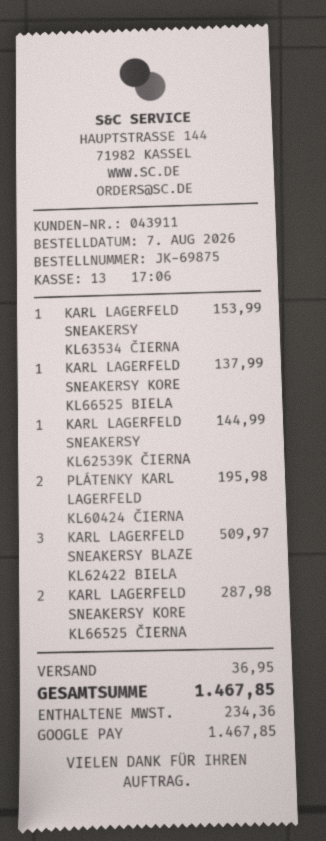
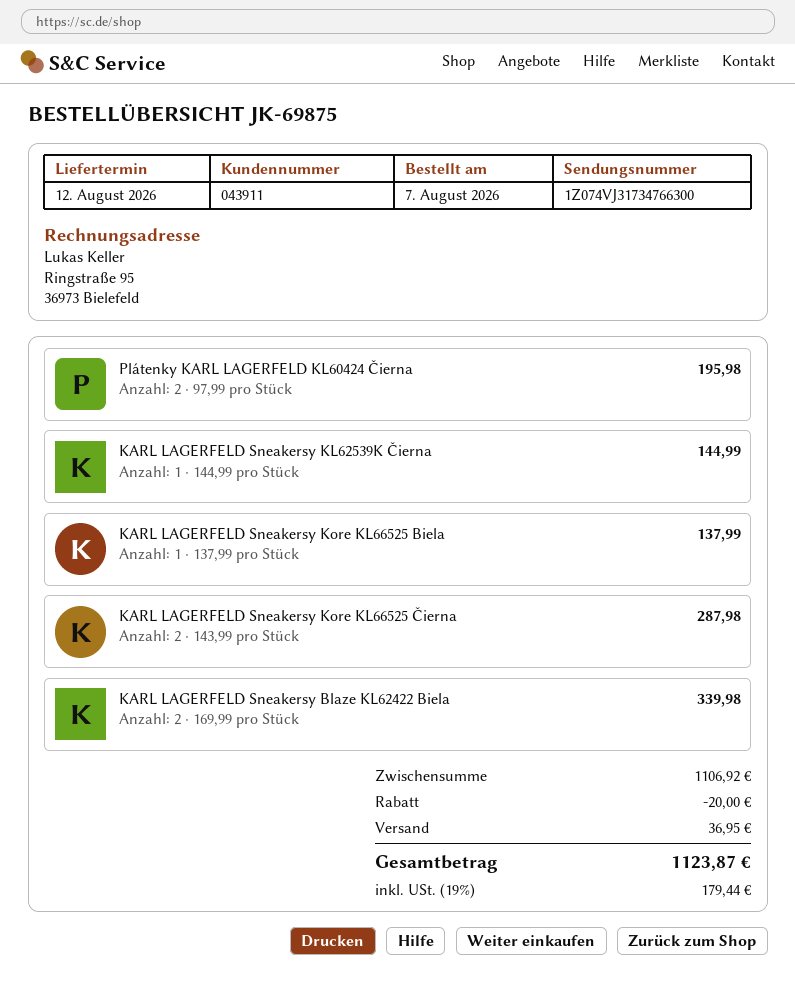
KARL LAGERFELD SNEAKERSY KL63534 ČIERNA: 1 for 153.99 -> none
KARL LAGERFELD SNEAKERSY BLAZE KL62422 BIELA: 3 for 509.97 -> 2 for 339.98
discount: none -> 20.00
tax: 234.36 -> 179.44
total: 1467.85 -> 1123.87

